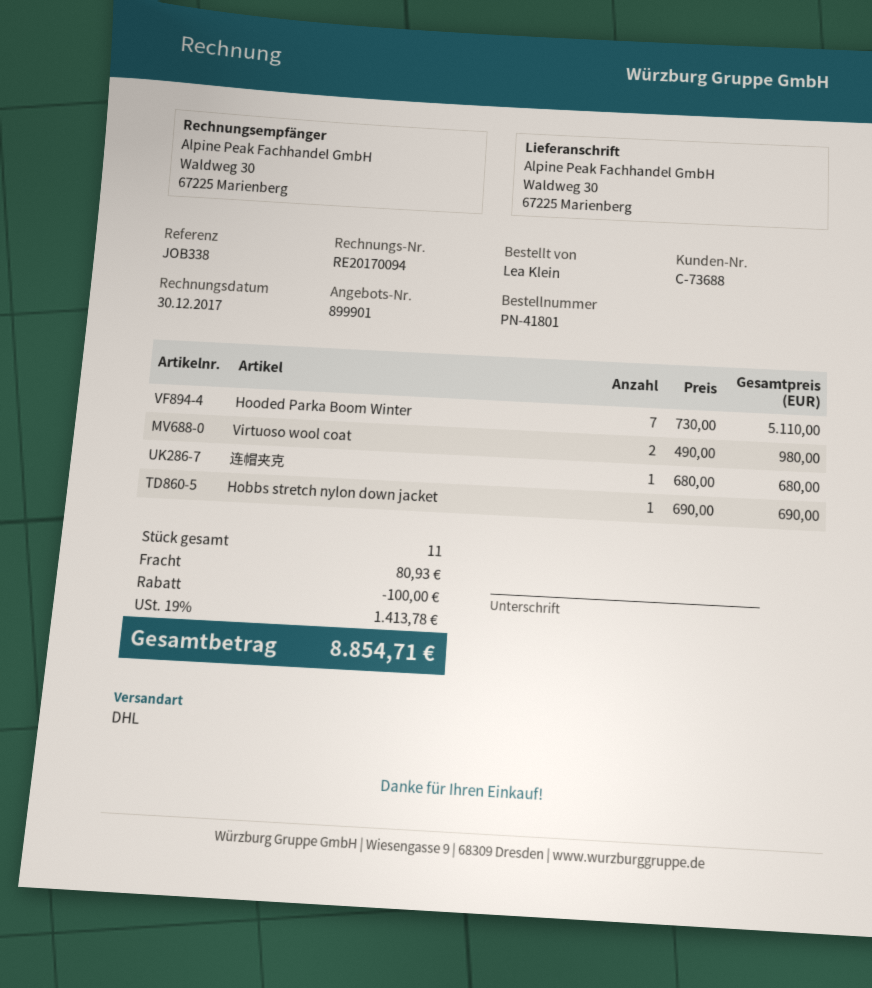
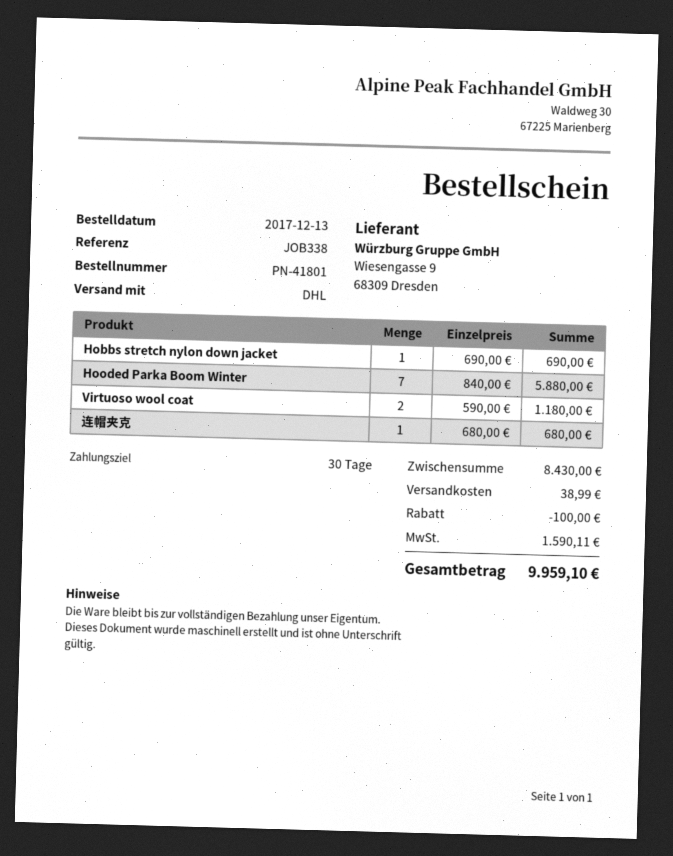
Hooded Parka Boom Winter: 7 x 730.00 = 5110.00 -> 7 x 840.00 = 5880.00
Virtuoso wool coat: 2 x 490.00 = 980.00 -> 2 x 590.00 = 1180.00
shipping: 80.93 -> 38.99
tax: 1413.78 -> 1590.11
total: 8854.71 -> 9959.10

